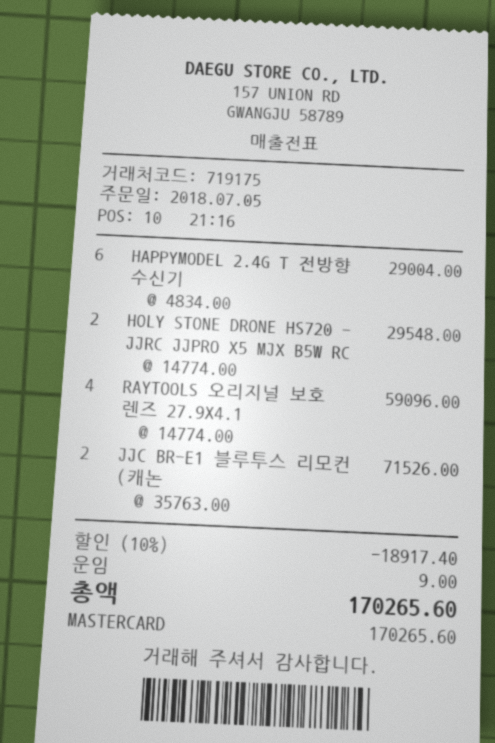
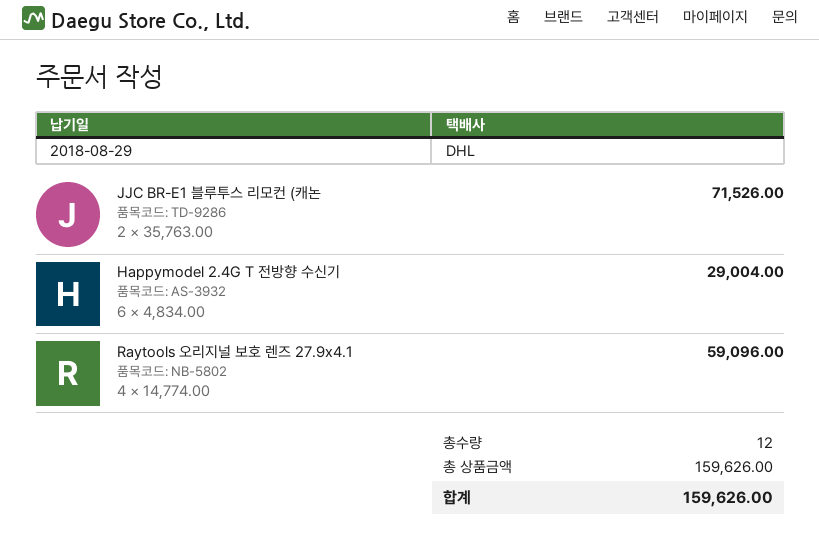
HOLY STONE DRONE HS720 - JJRC JJPRO X5 MJX B5W RC: 2 x 14774.00 = 29548.00 -> none
discount: 10% = 18917.40 -> none
shipping: 9.00 -> none
total: 170265.60 -> 159626.00

